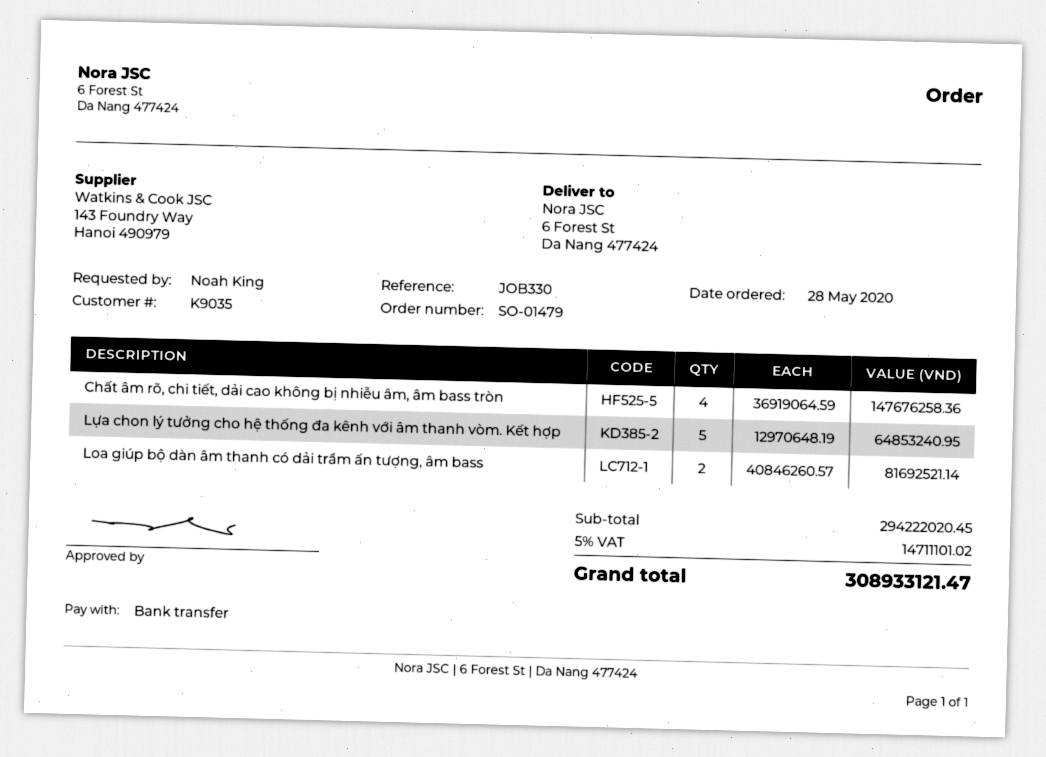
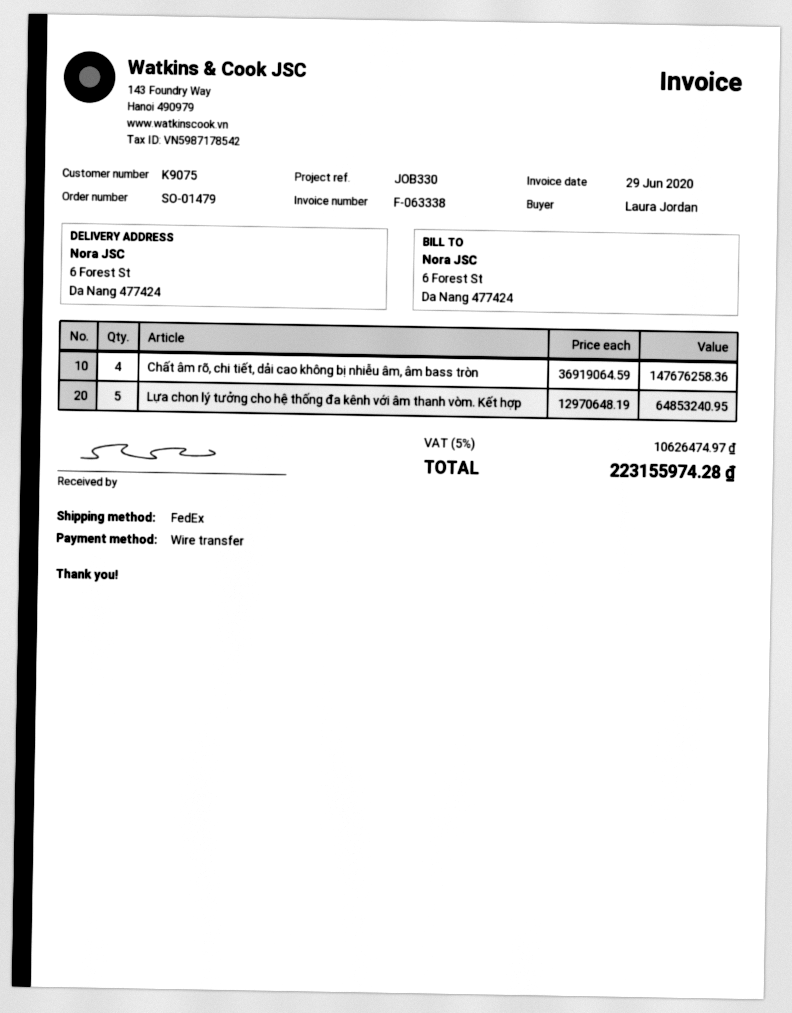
customer number: K9035 -> K9075
ordered by: Noah King -> Laura Jordan
Loa giúp bộ dàn âm thanh có dải trầm ấn tượng, âm bass: 2 x 40846260.57 = 81692521.14 -> none
tax: 5% = 14711101.02 -> 5% = 10626474.97
total: 308933121.47 -> 223155974.28

